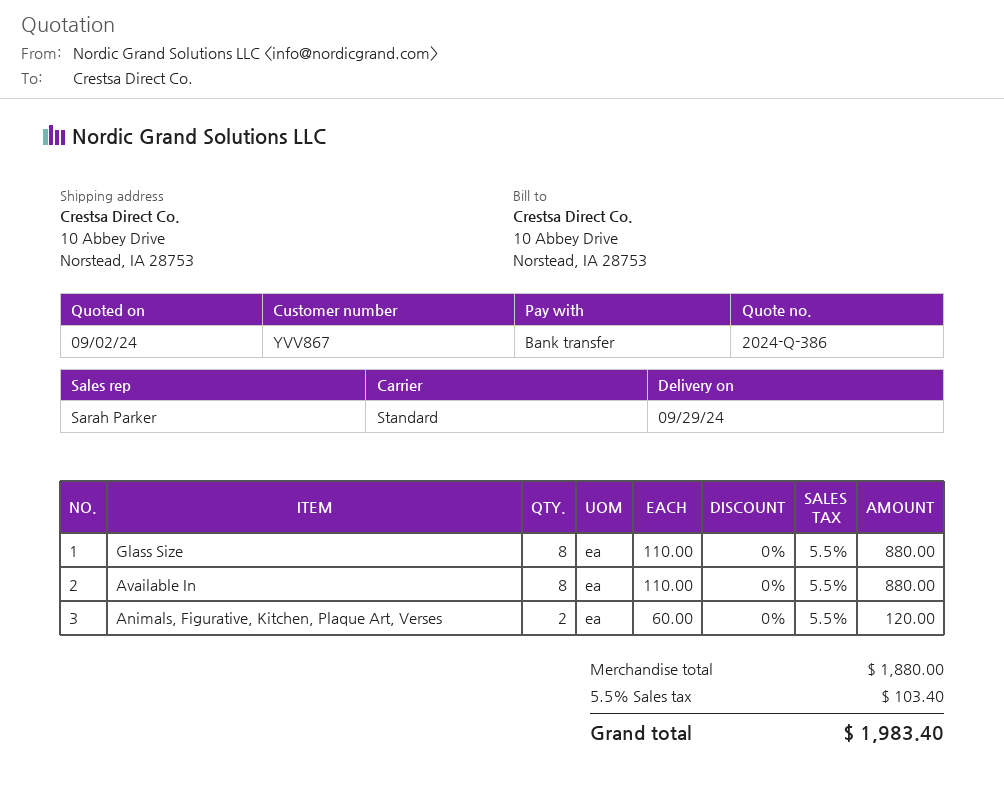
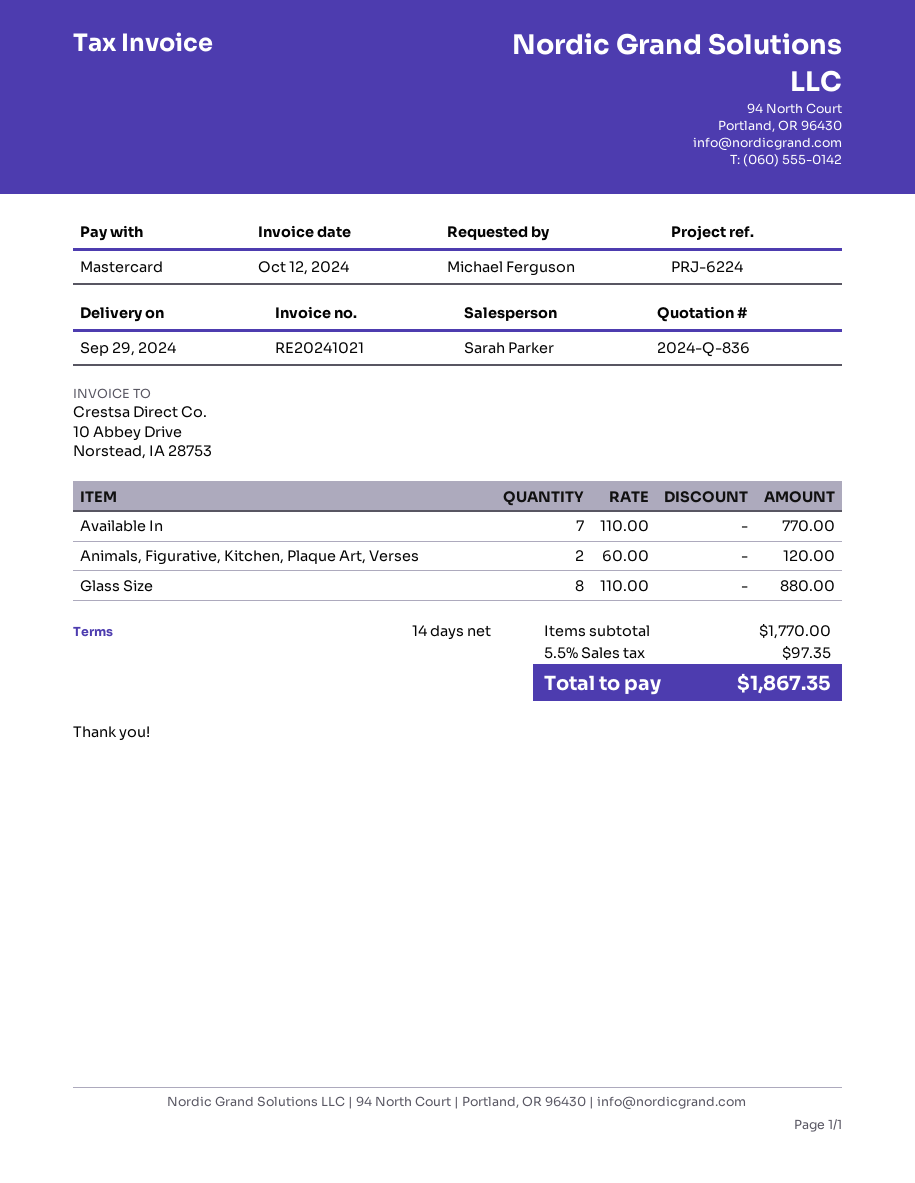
quote number: 2024-Q-386 -> 2024-Q-836
payment method: bank transfer -> Mastercard
Available In: 8 x 110.00 = 880.00 -> 7 x 110.00 = 770.00
subtotal: 1880.00 -> 1770.00
tax: 5.5% = 103.40 -> 5.5% = 97.35
total: 1983.40 -> 1867.35

